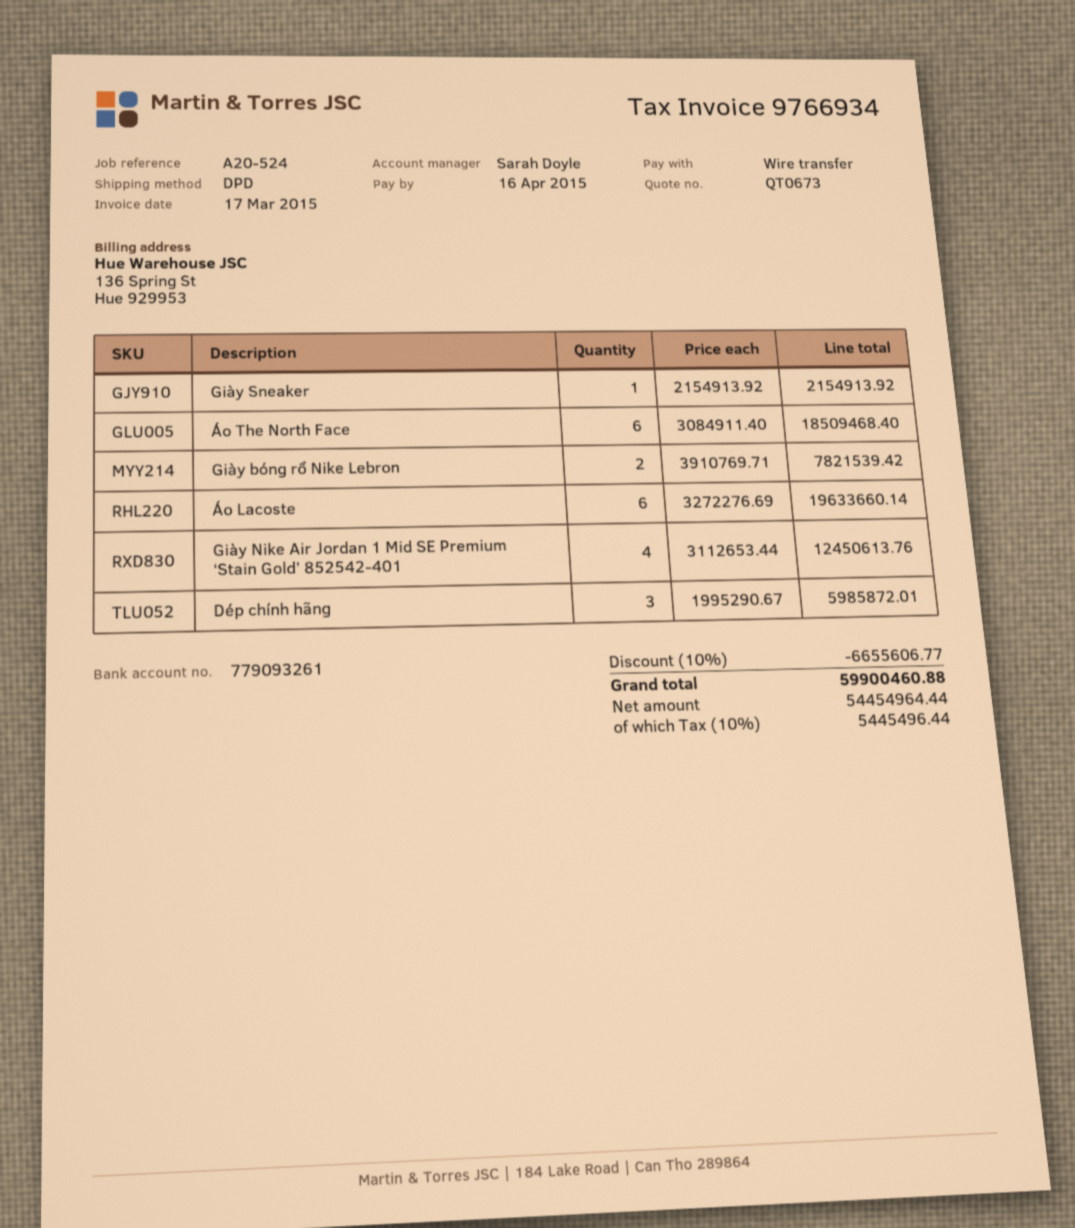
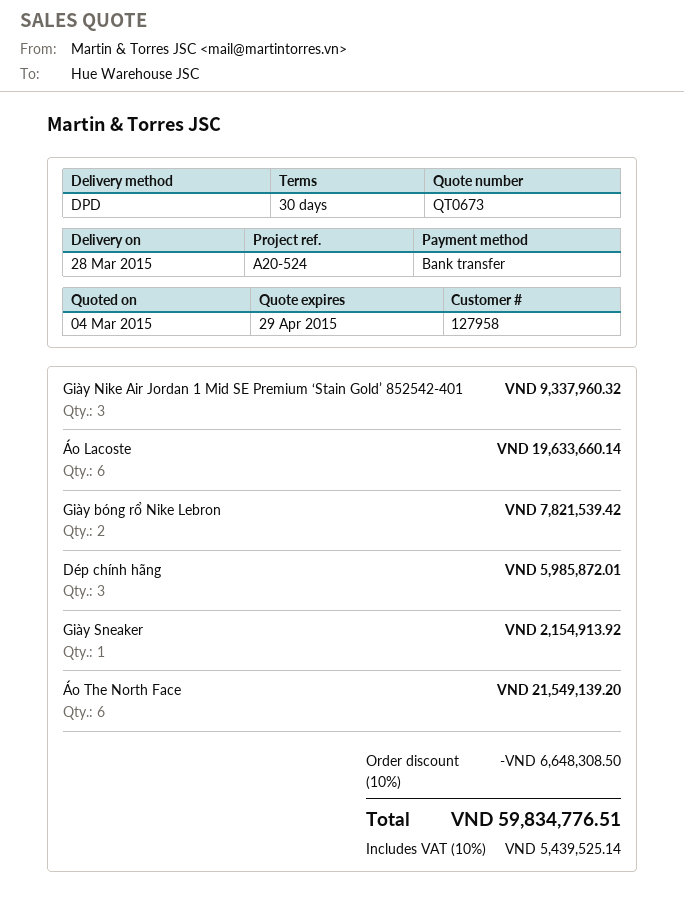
Áo The North Face: 6 for 18509468.40 -> 6 for 21549139.20
Giày Nike Air Jordan 1 Mid SE Premium ‘Stain Gold’ 852542-401: 4 for 12450613.76 -> 3 for 9337960.32
discount: 10% = 6655606.77 -> 10% = 6648308.50
tax: 10% = 5445496.44 -> 10% = 5439525.14
total: 59900460.88 -> 59834776.51

